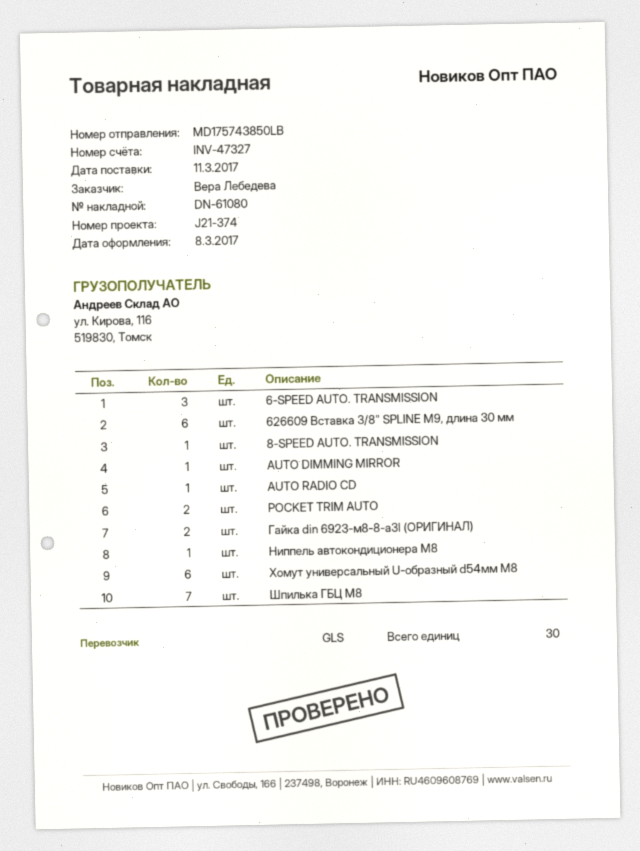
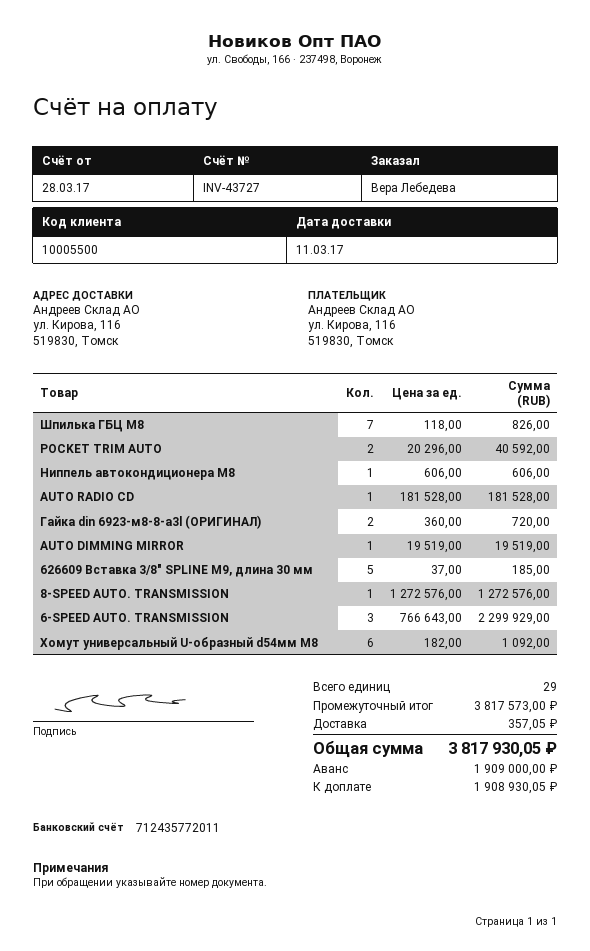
invoice number: INV-47327 -> INV-43727
626609 Вставка 3/8" SPLINE M9, длина 30 мм: 6 -> 5
total quantity: 30 -> 29

